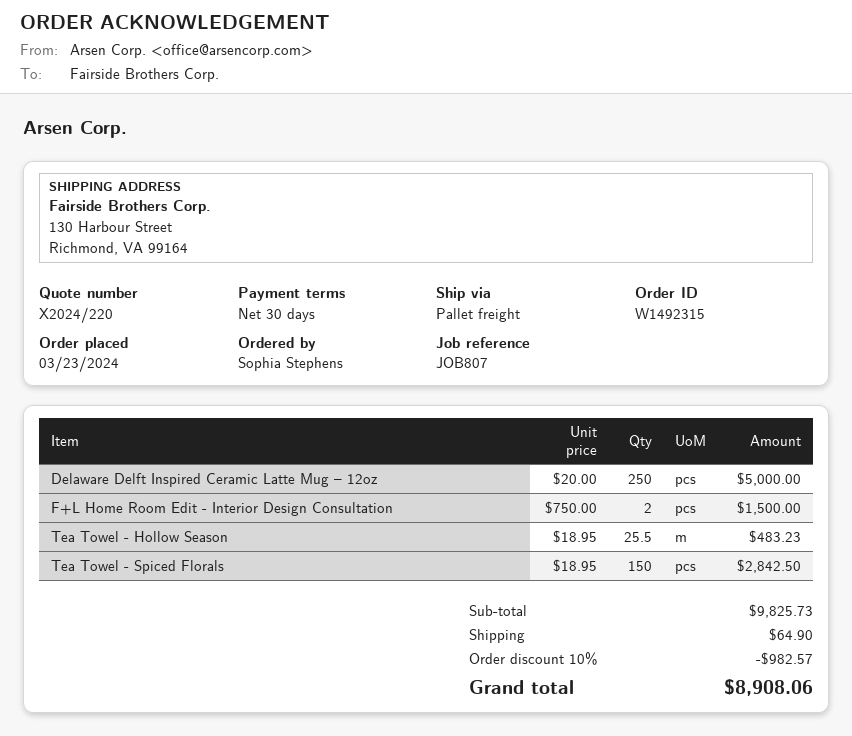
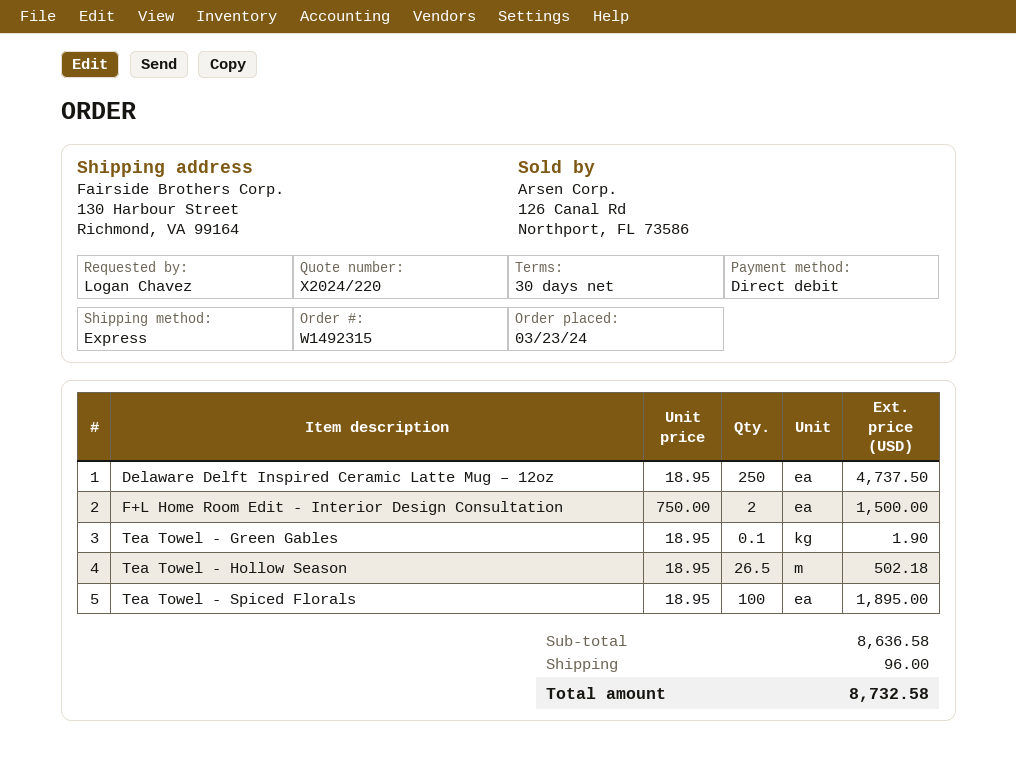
ordered by: Sophia Stephens -> Logan Chavez
shipping method: pallet freight -> express
Delaware Delft Inspired Ceramic Latte Mug – 12oz: 250 x 20.00 = 5000.00 -> 250 x 18.95 = 4737.50
Tea Towel - Hollow Season: 25.5 x 18.95 = 483.23 -> 26.5 x 18.95 = 502.18
Tea Towel - Spiced Florals: 150 x 18.95 = 2842.50 -> 100 x 18.95 = 1895.00
Tea Towel - Green Gables: none -> 0.1 x 18.95 = 1.90
subtotal: 9825.73 -> 8636.58
discount: 10% = 982.57 -> none
shipping: 64.90 -> 96.00
total: 8908.06 -> 8732.58

